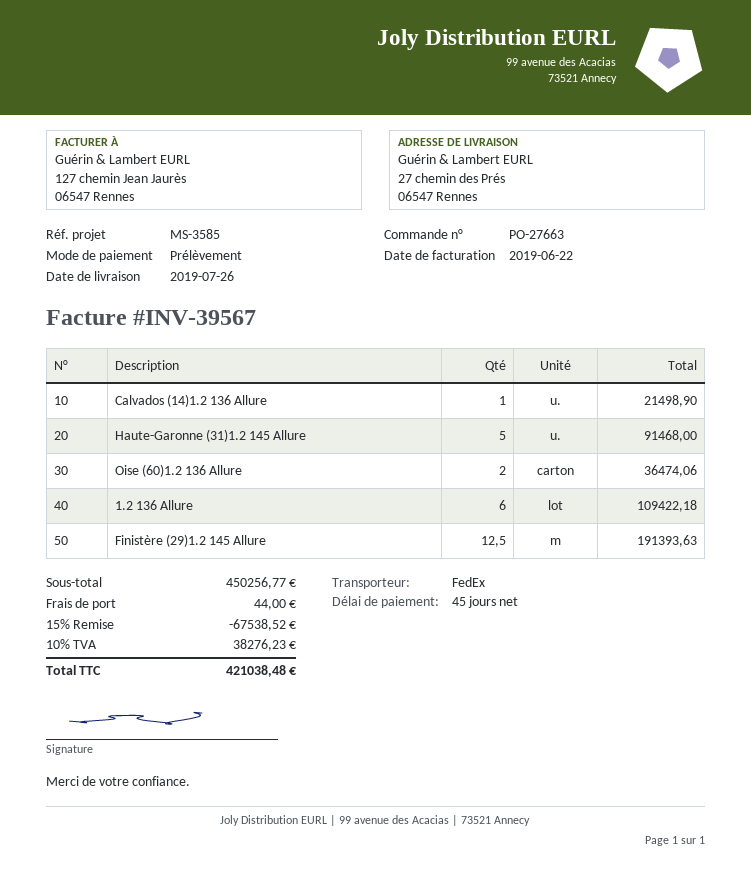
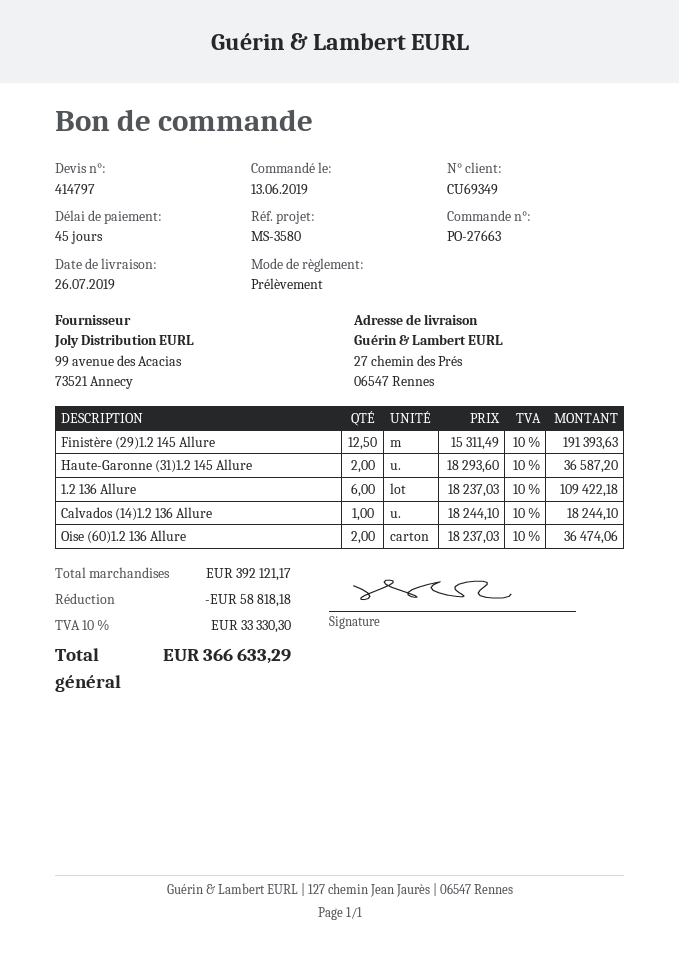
reference: MS-3585 -> MS-3580
Calvados (14)1.2 136 Allure: 1 for 21498.90 -> 1 for 18244.10
Haute-Garonne (31)1.2 145 Allure: 5 for 91468.00 -> 2 for 36587.20
subtotal: 450256.77 -> 392121.17
discount: 67538.52 -> 58818.18
shipping: 44.00 -> none
tax: 10% = 38276.23 -> 10% = 33330.30
total: 421038.48 -> 366633.29

